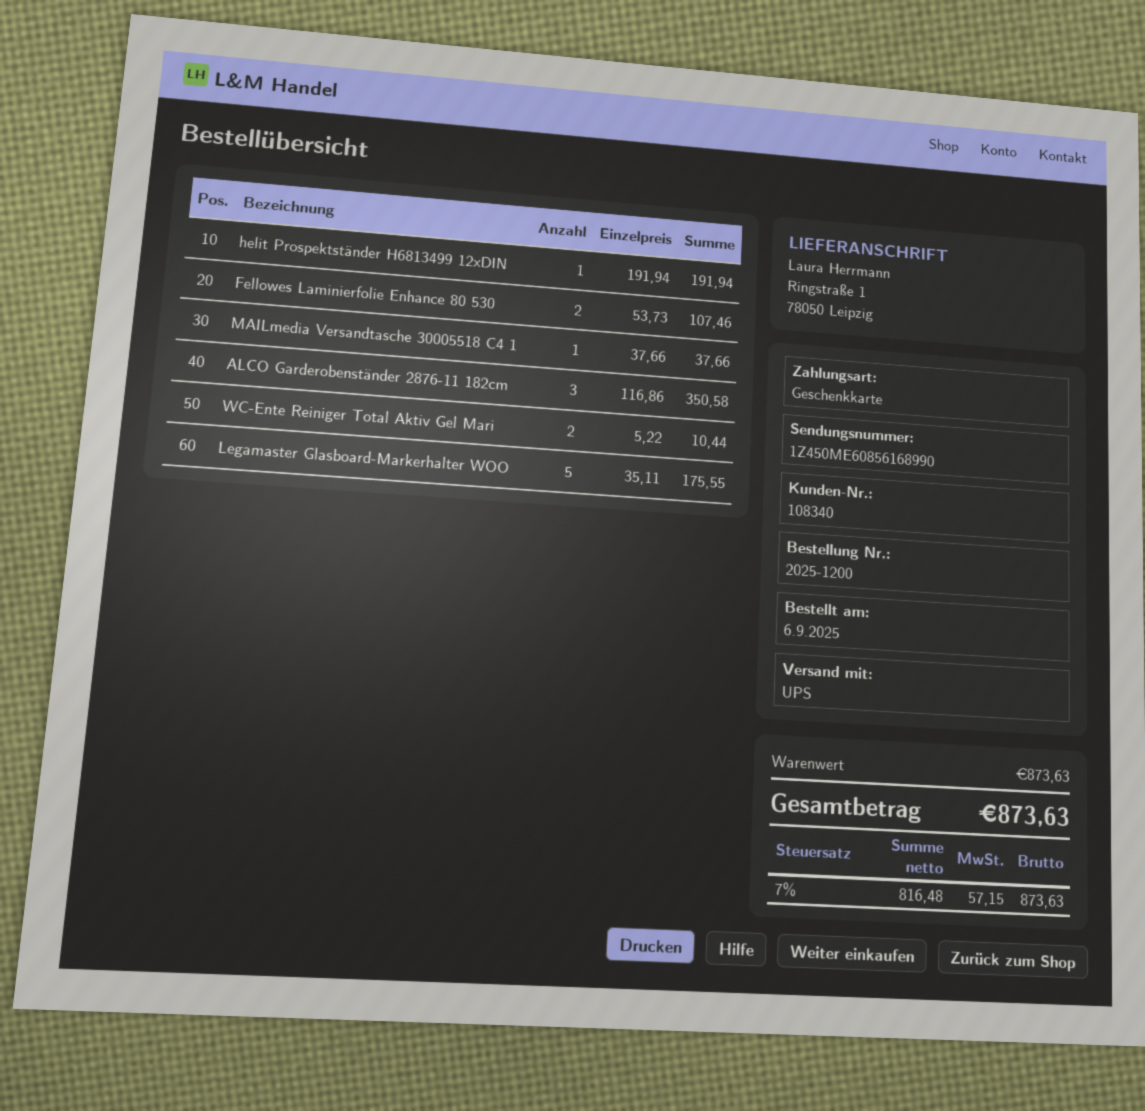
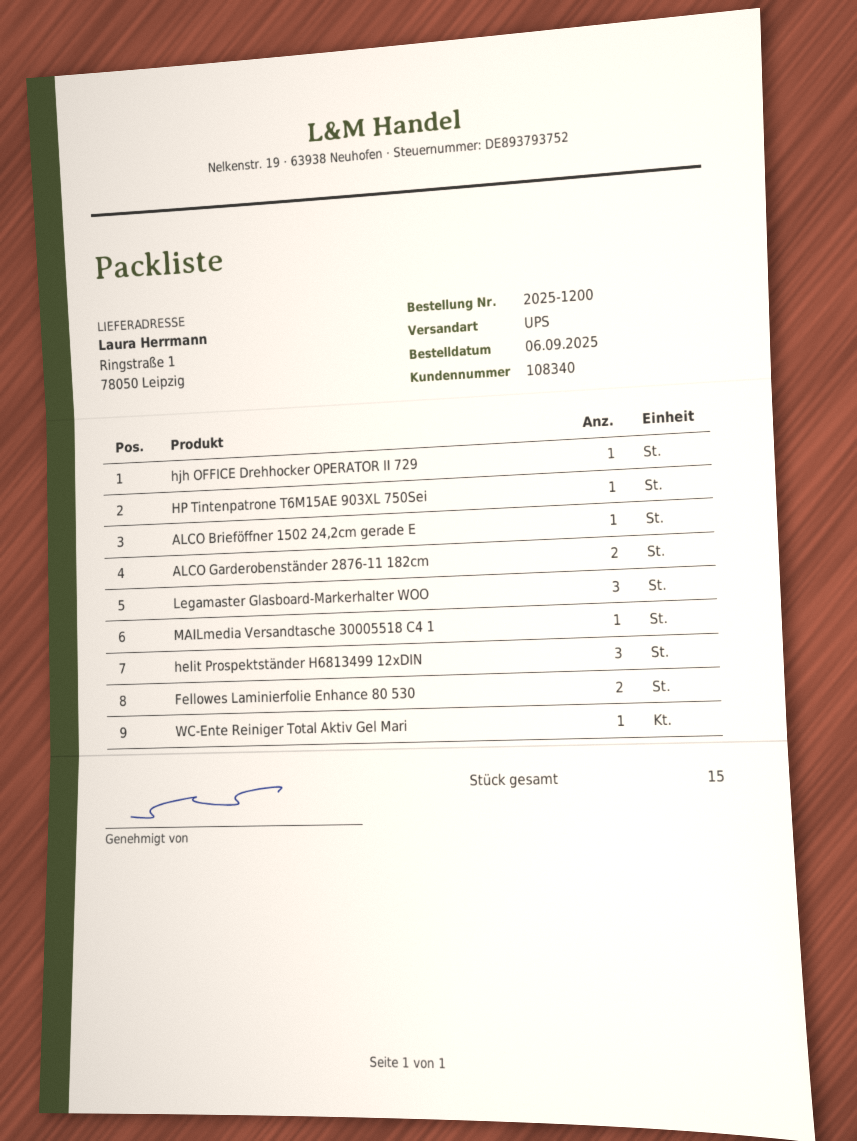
helit Prospektständer H6813499 12xDIN: 1 -> 3
ALCO Garderobenständer 2876-11 182cm: 3 -> 2
WC-Ente Reiniger Total Aktiv Gel Mari: 2 -> 1
Legamaster Glasboard-Markerhalter WOO: 5 -> 3
hjh OFFICE Drehhocker OPERATOR II 729: none -> 1
HP Tintenpatrone T6M15AE 903XL 750Sei: none -> 1
ALCO Brieföffner 1502 24,2cm gerade E: none -> 1

